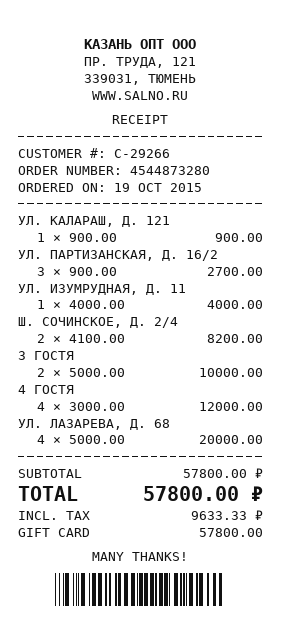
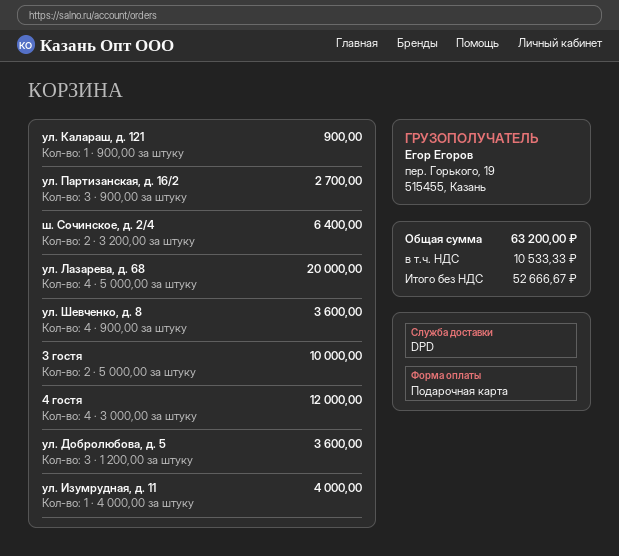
Ш. СОЧИНСКОЕ, Д. 2/4: 2 x 4100.00 = 8200.00 -> 2 x 3200.00 = 6400.00
ул. Шевченко, д. 8: none -> 4 x 900.00 = 3600.00
ул. Добролюбова, д. 5: none -> 3 x 1200.00 = 3600.00
tax: 9633.33 -> 10533.33
total: 57800.00 -> 63200.00

